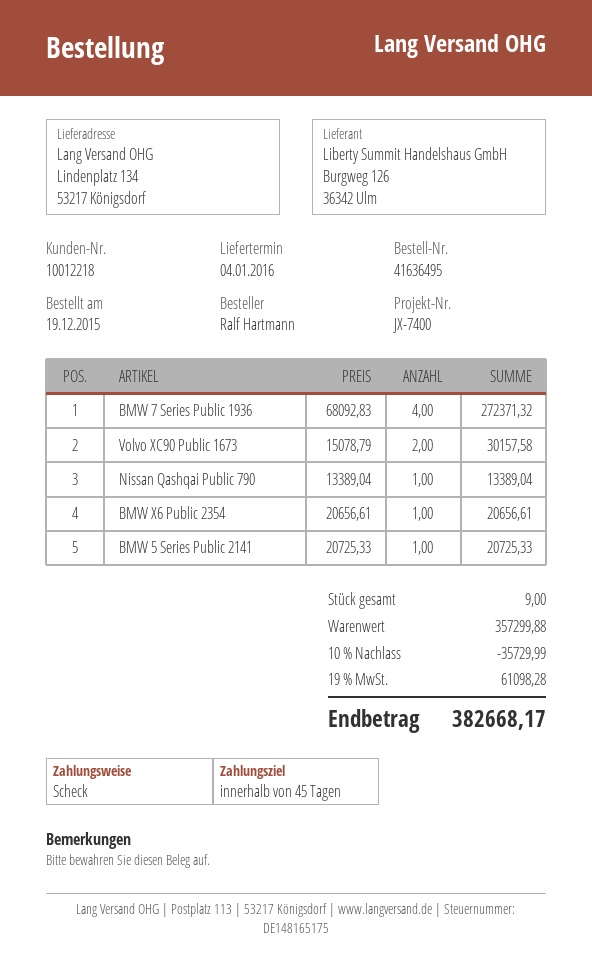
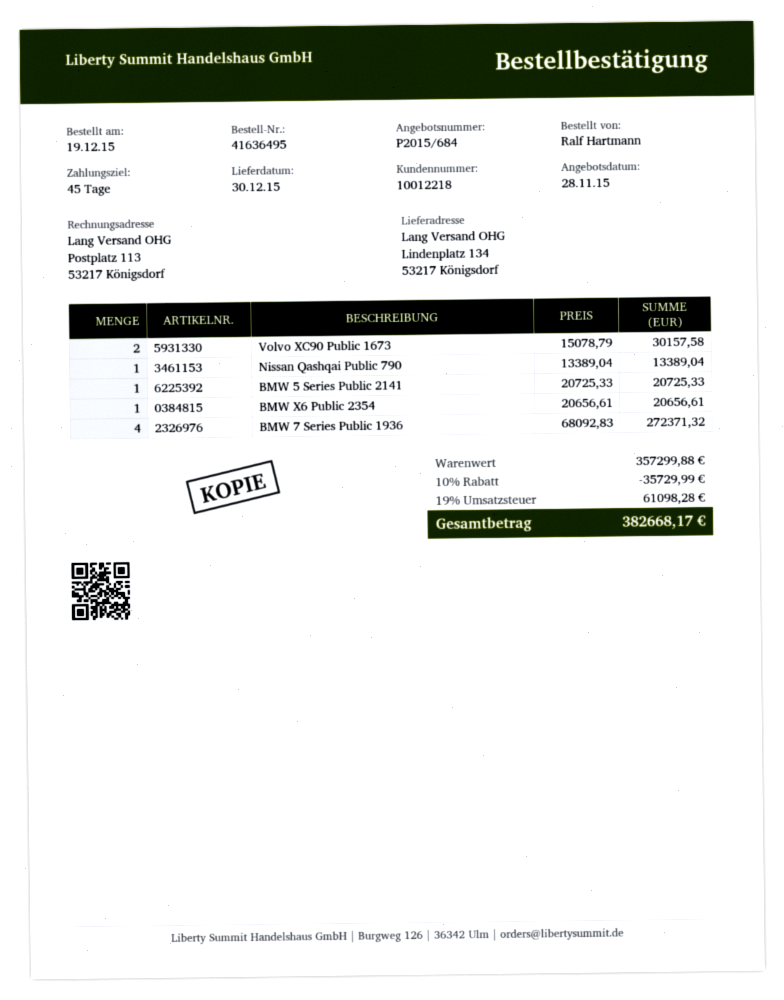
delivery date: 2016-01-04 -> 2015-12-30

